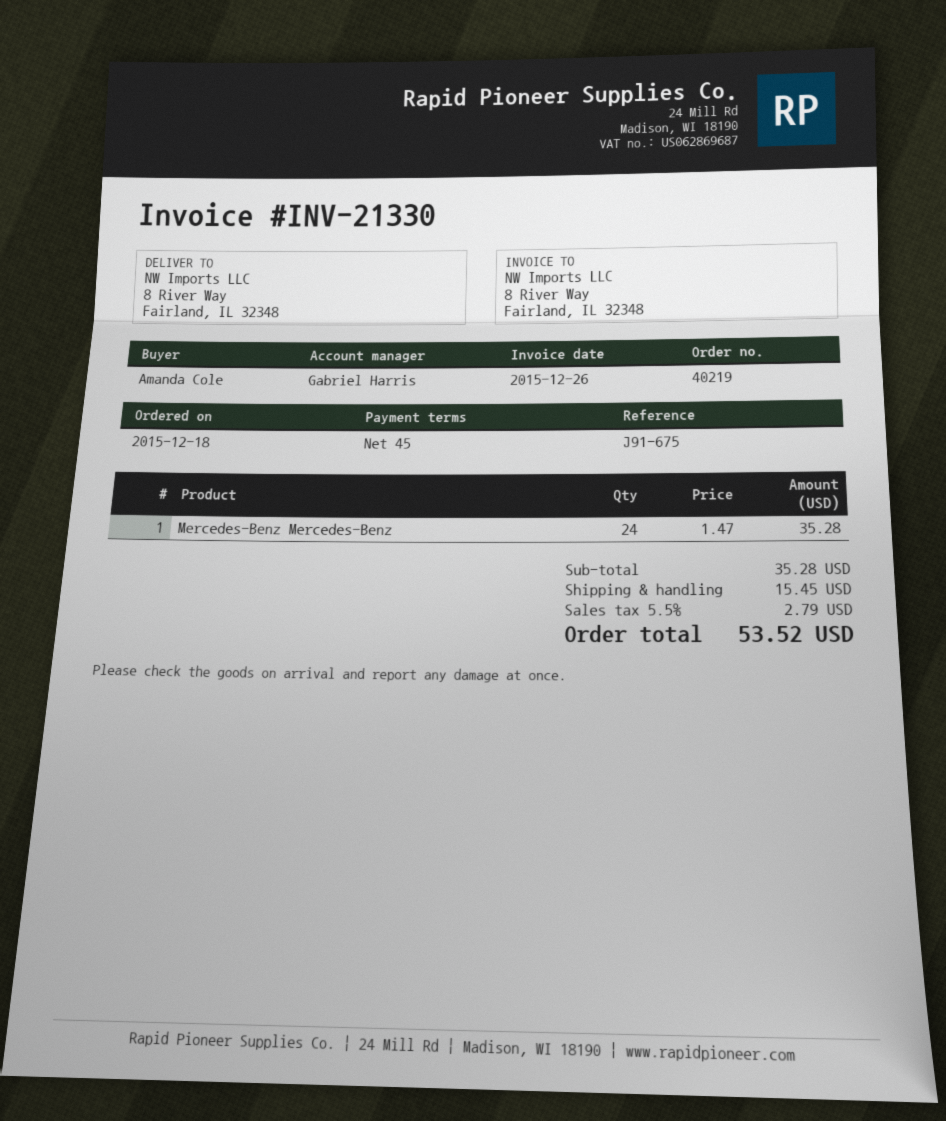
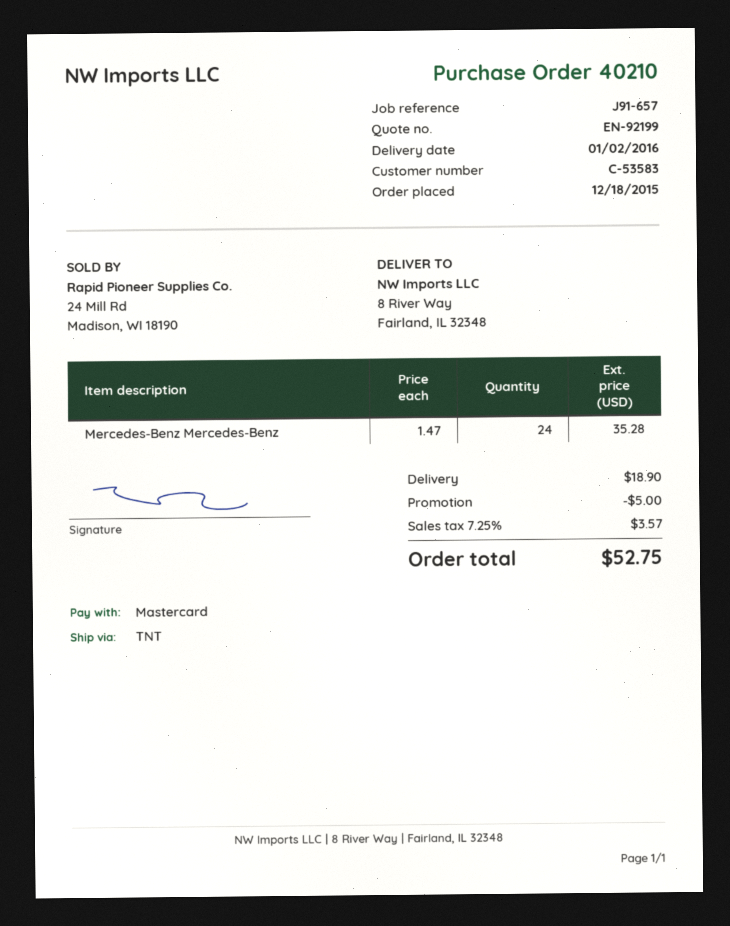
order number: 40219 -> 40210
reference: J91-675 -> J91-657
discount: none -> 5.00
shipping: 15.45 -> 18.90
tax: 5.5% = 2.79 -> 7.25% = 3.57
total: 53.52 -> 52.75

